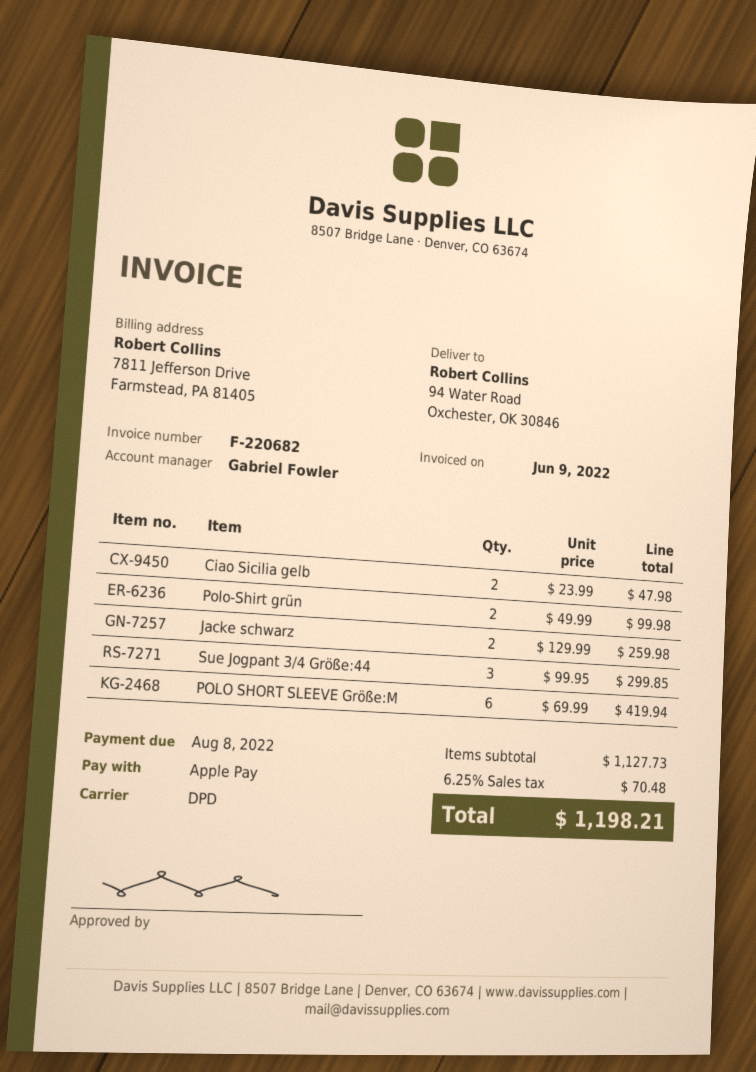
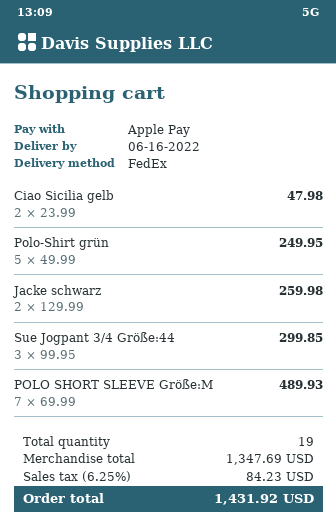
shipping method: DPD -> FedEx
Polo-Shirt grün: 2 x 49.99 = 99.98 -> 5 x 49.99 = 249.95
POLO SHORT SLEEVE Größe:M: 6 x 69.99 = 419.94 -> 7 x 69.99 = 489.93
subtotal: 1127.73 -> 1347.69
tax: 6.25% = 70.48 -> 6.25% = 84.23
total: 1198.21 -> 1431.92

